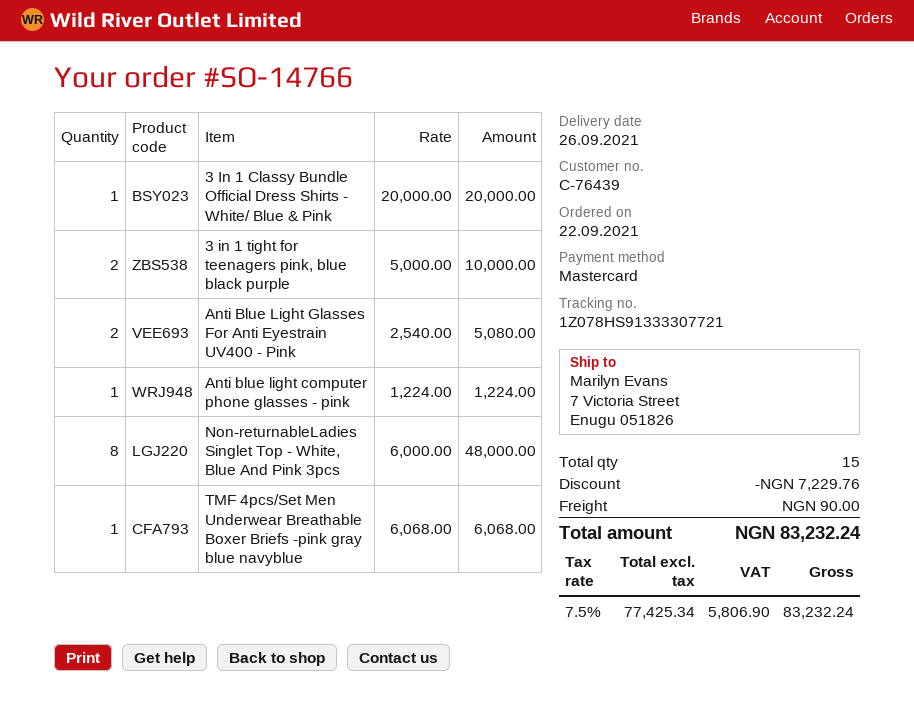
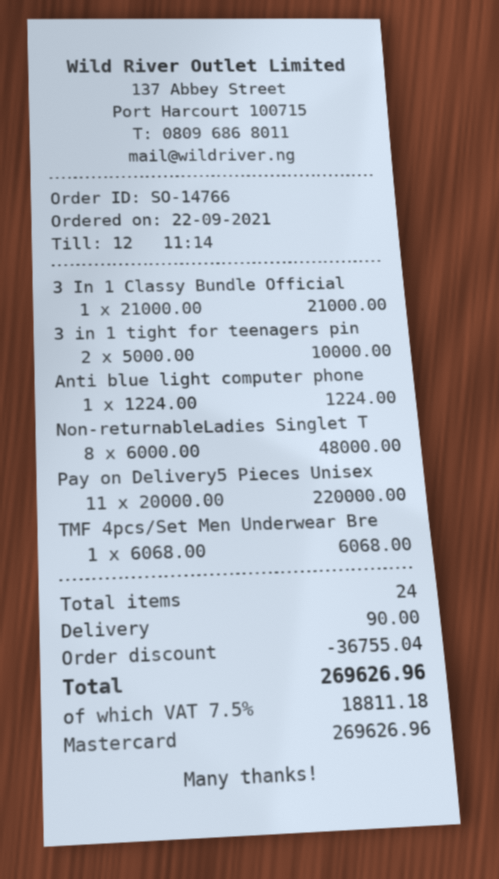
3 In 1 Classy Bundle Official Dress Shirts - White/ Blue & Pink: 1 x 20000.00 = 20000.00 -> 1 x 21000.00 = 21000.00
Anti Blue Light Glasses For Anti Eyestrain UV400 - Pink: 2 x 2540.00 = 5080.00 -> none
Pay on Delivery5 Pieces Unisex: none -> 11 x 20000.00 = 220000.00
total quantity: 15 -> 24
discount: 7229.76 -> 36755.04
tax: 7.5% = 5806.90 -> 7.5% = 18811.18
total: 83232.24 -> 269626.96

